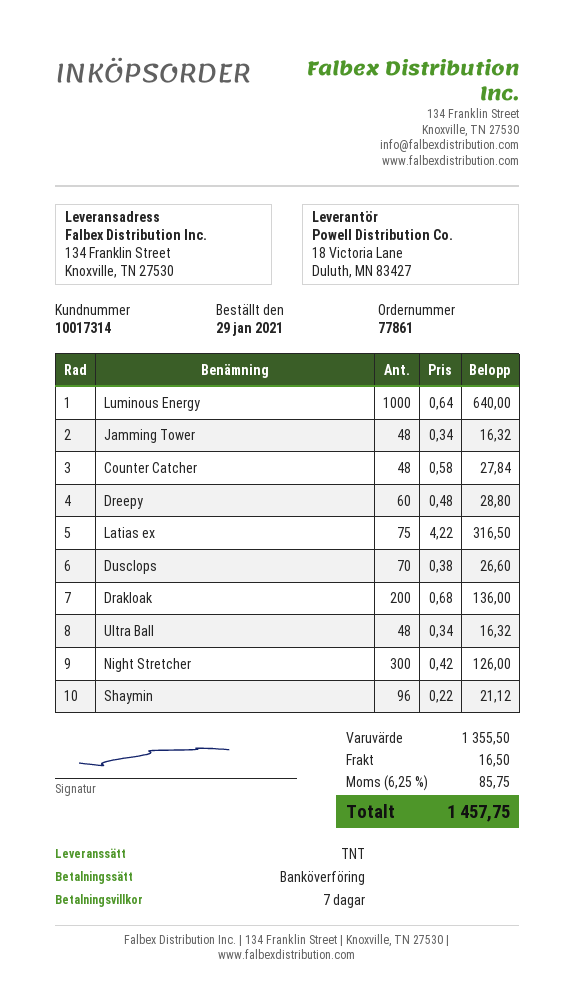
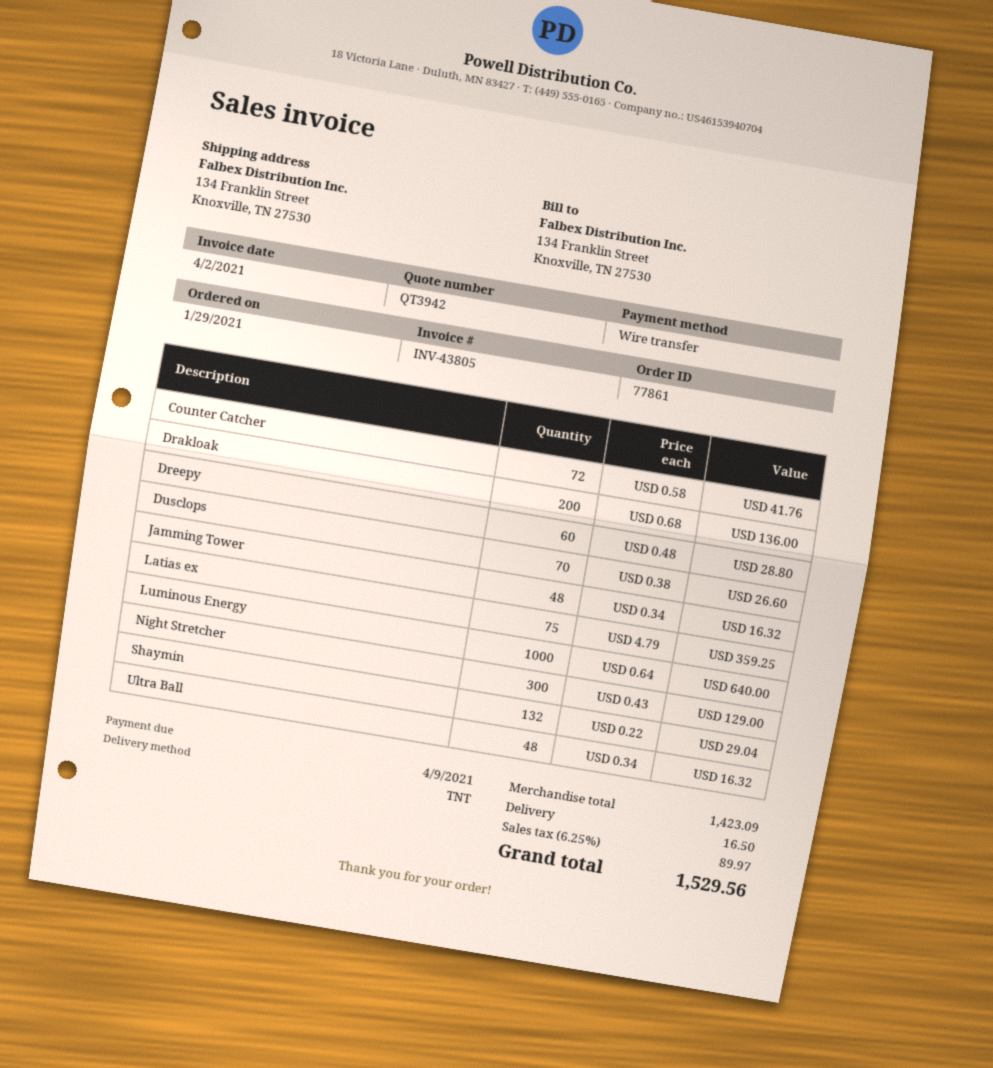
Counter Catcher: 48 x 0.58 = 27.84 -> 72 x 0.58 = 41.76
Latias ex: 75 x 4.22 = 316.50 -> 75 x 4.79 = 359.25
Night Stretcher: 300 x 0.42 = 126.00 -> 300 x 0.43 = 129.00
Shaymin: 96 x 0.22 = 21.12 -> 132 x 0.22 = 29.04
subtotal: 1355.50 -> 1423.09
tax: 6.25% = 85.75 -> 6.25% = 89.97
total: 1457.75 -> 1529.56

